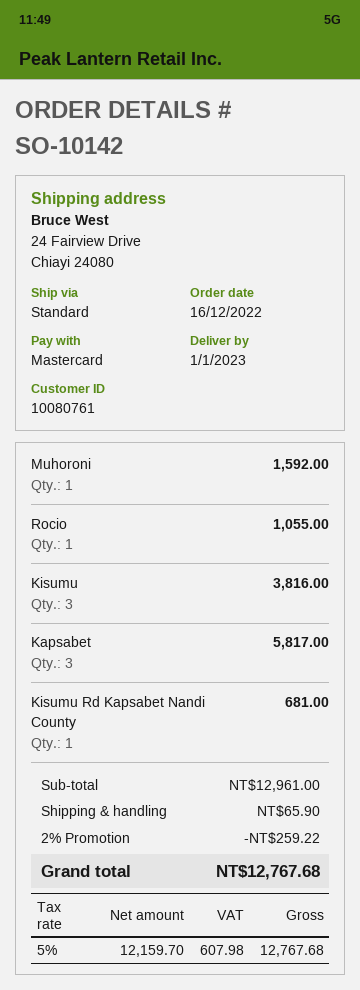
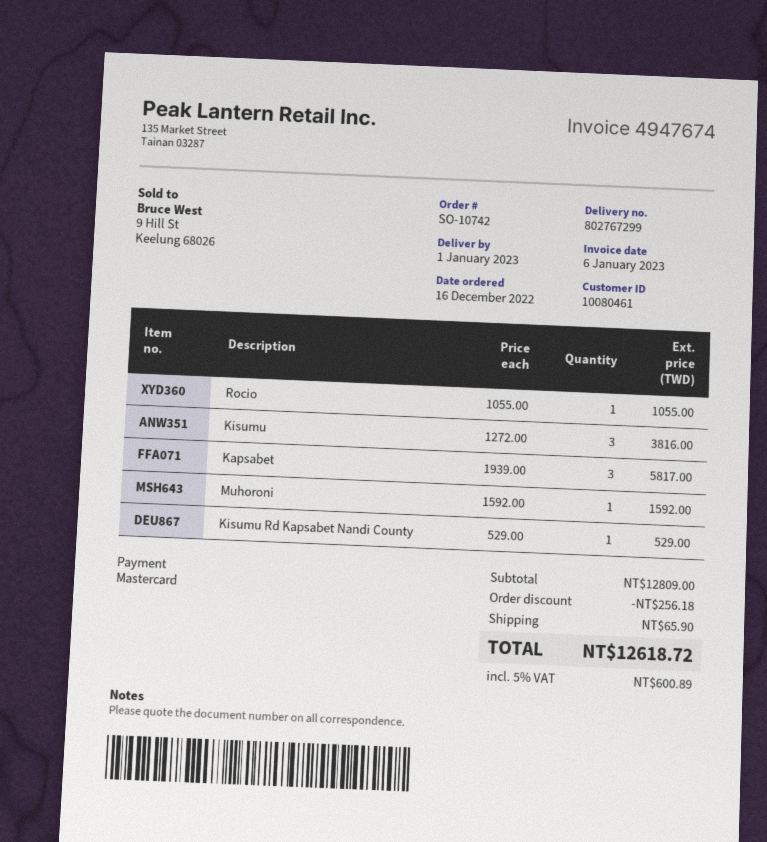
order number: SO-10142 -> SO-10742
customer number: 10080761 -> 10080461
Kisumu Rd Kapsabet Nandi County: 1 for 681.00 -> 1 for 529.00
subtotal: 12961.00 -> 12809.00
discount: 259.22 -> 256.18
tax: 5% = 607.98 -> 5% = 600.89
total: 12767.68 -> 12618.72

